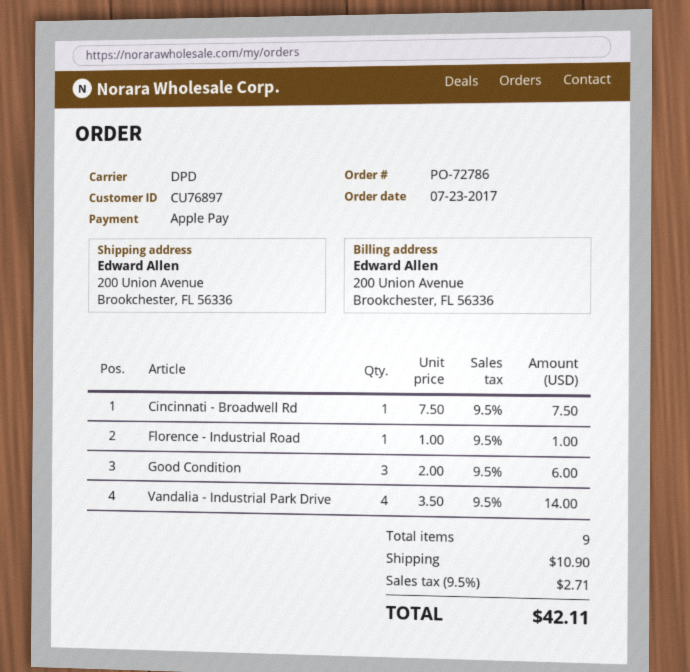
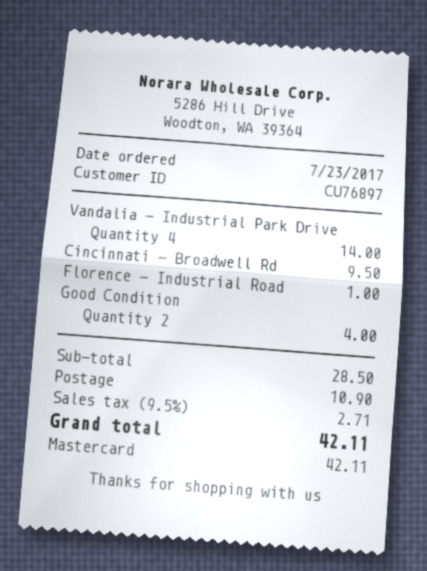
payment method: Apple Pay -> Mastercard
Cincinnati - Broadwell Rd: 1 for 7.50 -> 1 for 9.50
Good Condition: 3 for 6.00 -> 2 for 4.00

